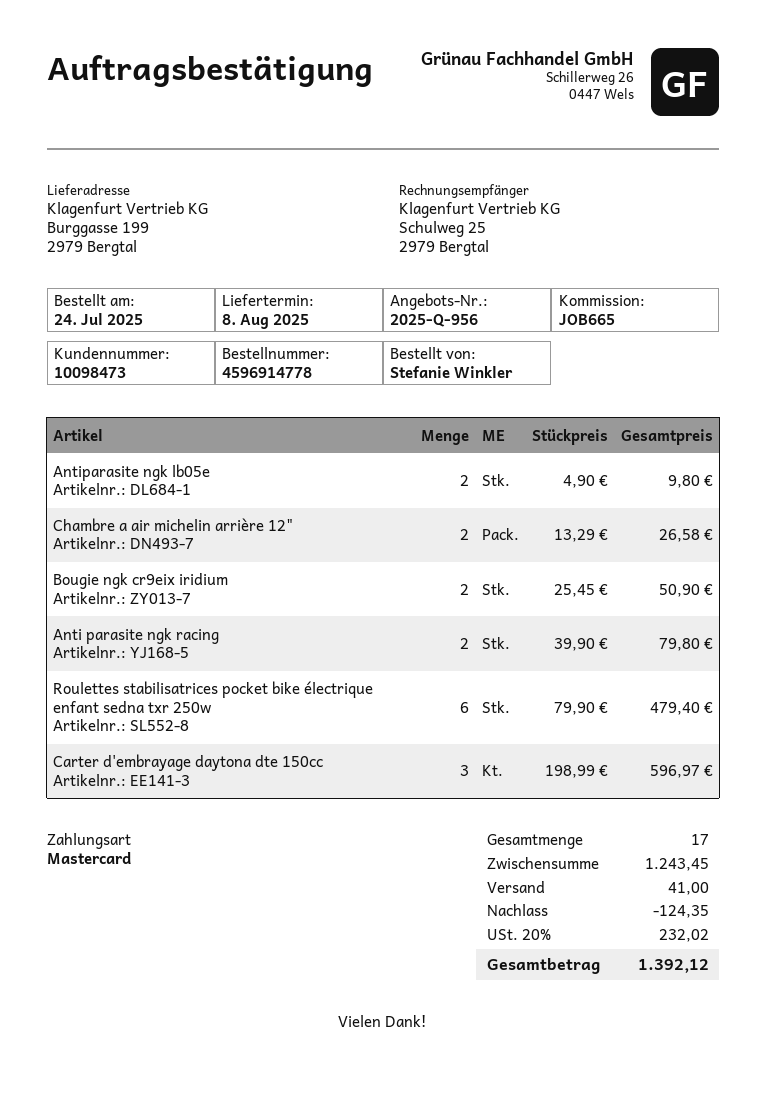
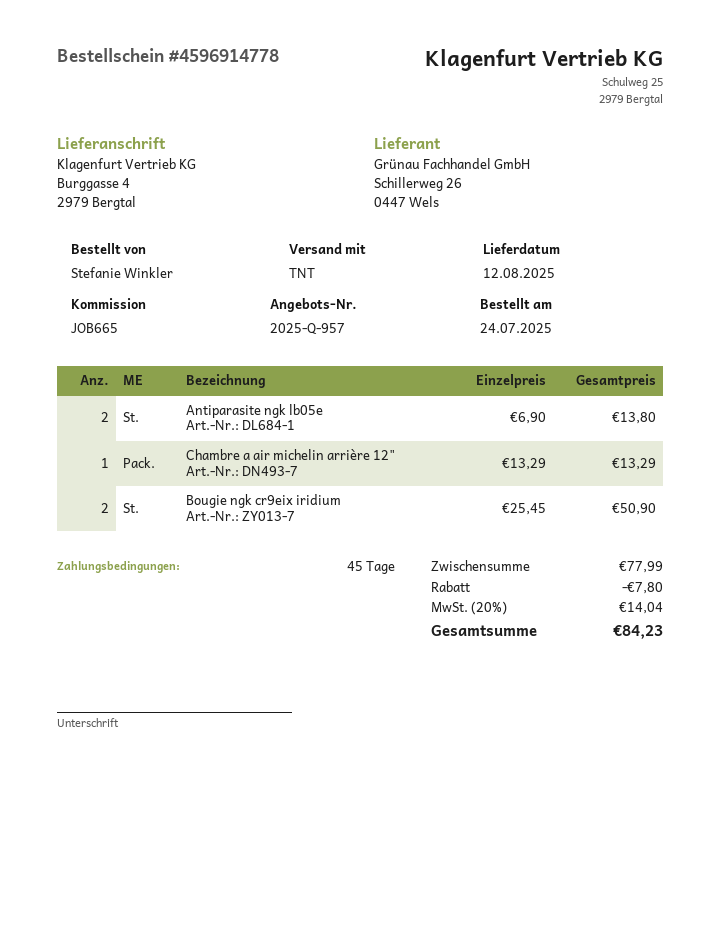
quote number: 2025-Q-956 -> 2025-Q-957
delivery date: 2025-08-08 -> 2025-08-12
ship to: Burggasse 199, 2979 Bergtal -> Burggasse 4, 2979 Bergtal
Antiparasite ngk lb05e: 2 x 4.90 = 9.80 -> 2 x 6.90 = 13.80
Chambre a air michelin arrière 12": 2 x 13.29 = 26.58 -> 1 x 13.29 = 13.29
Anti parasite ngk racing: 2 x 39.90 = 79.80 -> none
Roulettes stabilisatrices pocket bike électrique enfant sedna txr 250w: 6 x 79.90 = 479.40 -> none
Carter d'embrayage daytona dte 150cc: 3 x 198.99 = 596.97 -> none
subtotal: 1243.45 -> 77.99
discount: 124.35 -> 7.80
shipping: 41.00 -> none
tax: 20% = 232.02 -> 20% = 14.04
total: 1392.12 -> 84.23

